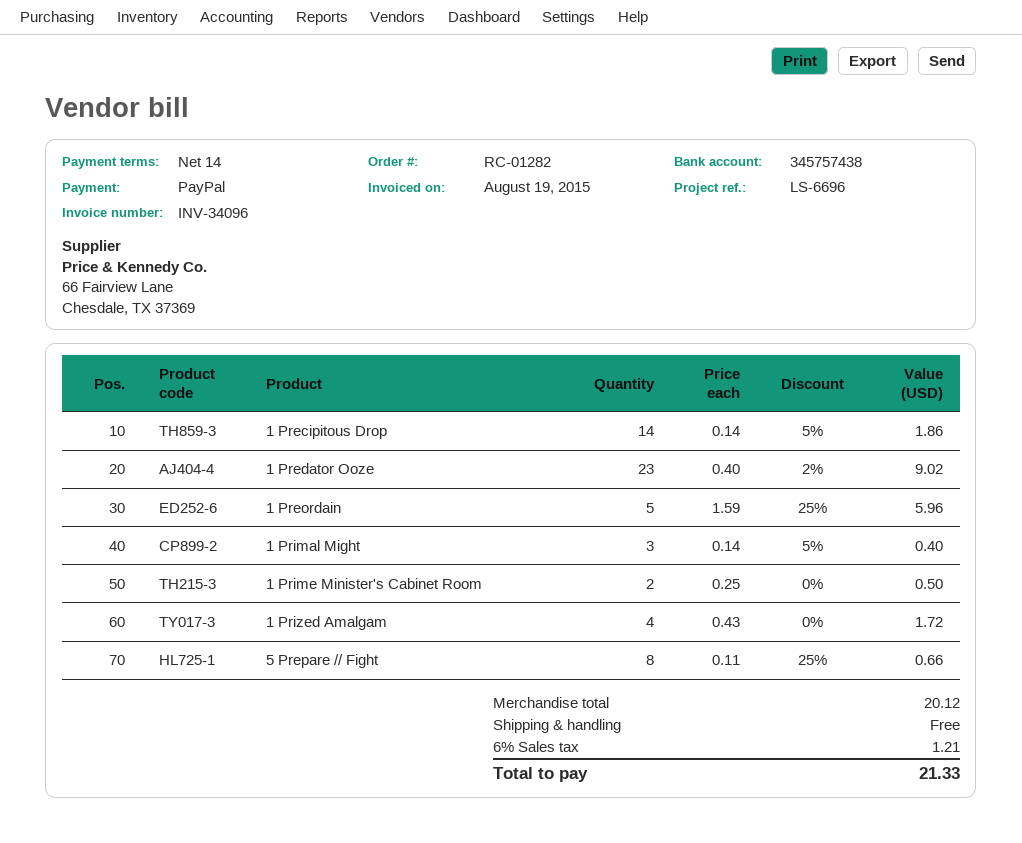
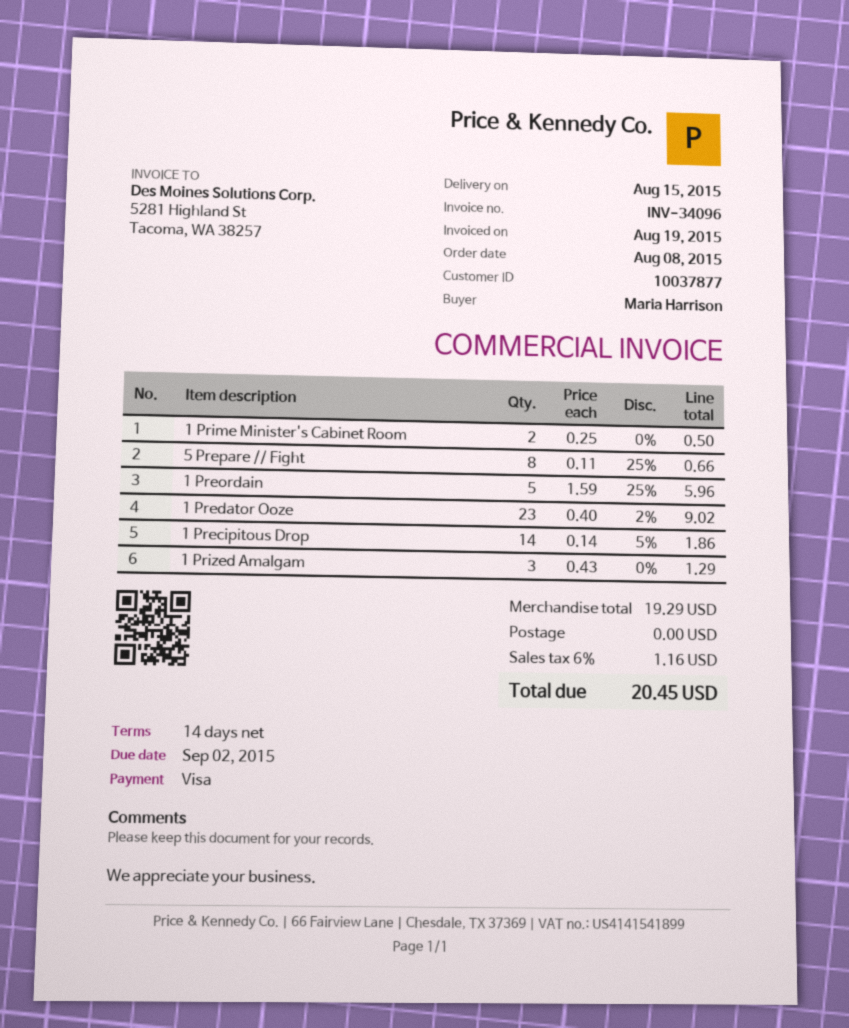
payment method: PayPal -> Visa
1 Primal Might: 3 x 0.14 - 5% = 0.40 -> none
1 Prized Amalgam: 4 x 0.43 = 1.72 -> 3 x 0.43 = 1.29
subtotal: 20.12 -> 19.29
tax: 6% = 1.21 -> 6% = 1.16
total: 21.33 -> 20.45

